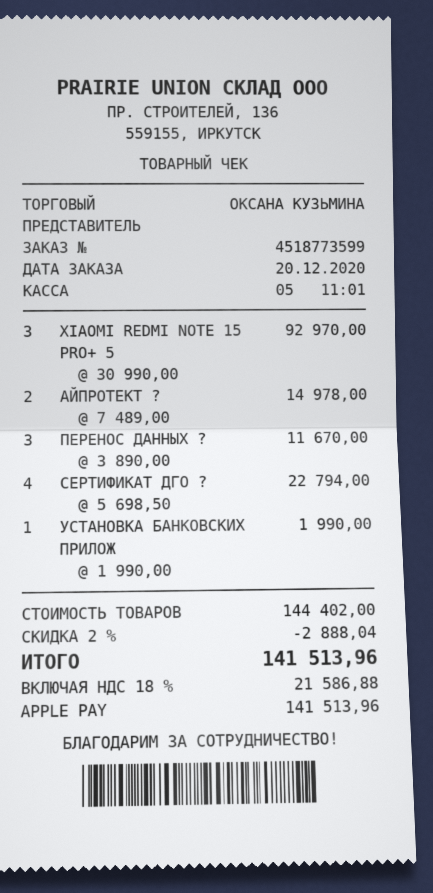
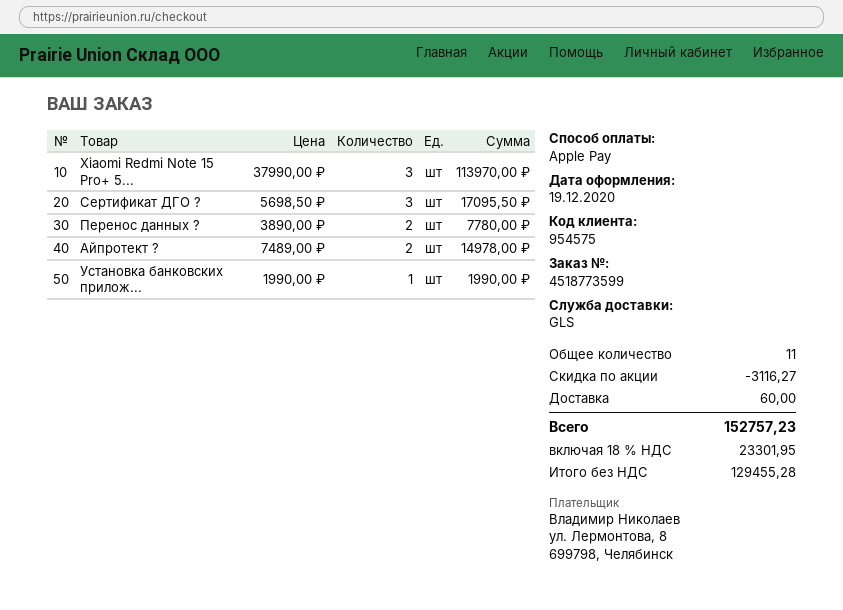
order date: 2020-12-20 -> 2020-12-19
XIAOMI REDMI NOTE 15 PRO+ 5: 3 x 30990.00 = 92970.00 -> 3 x 37990.00 = 113970.00
ПЕРЕНОС ДАННЫХ ?: 3 x 3890.00 = 11670.00 -> 2 x 3890.00 = 7780.00
СЕРТИФИКАТ ДГО ?: 4 x 5698.50 = 22794.00 -> 3 x 5698.50 = 17095.50
discount: 2888.04 -> 3116.27
shipping: none -> 60.00
tax: 18% = 21586.88 -> 18% = 23301.95
total: 141513.96 -> 152757.23

